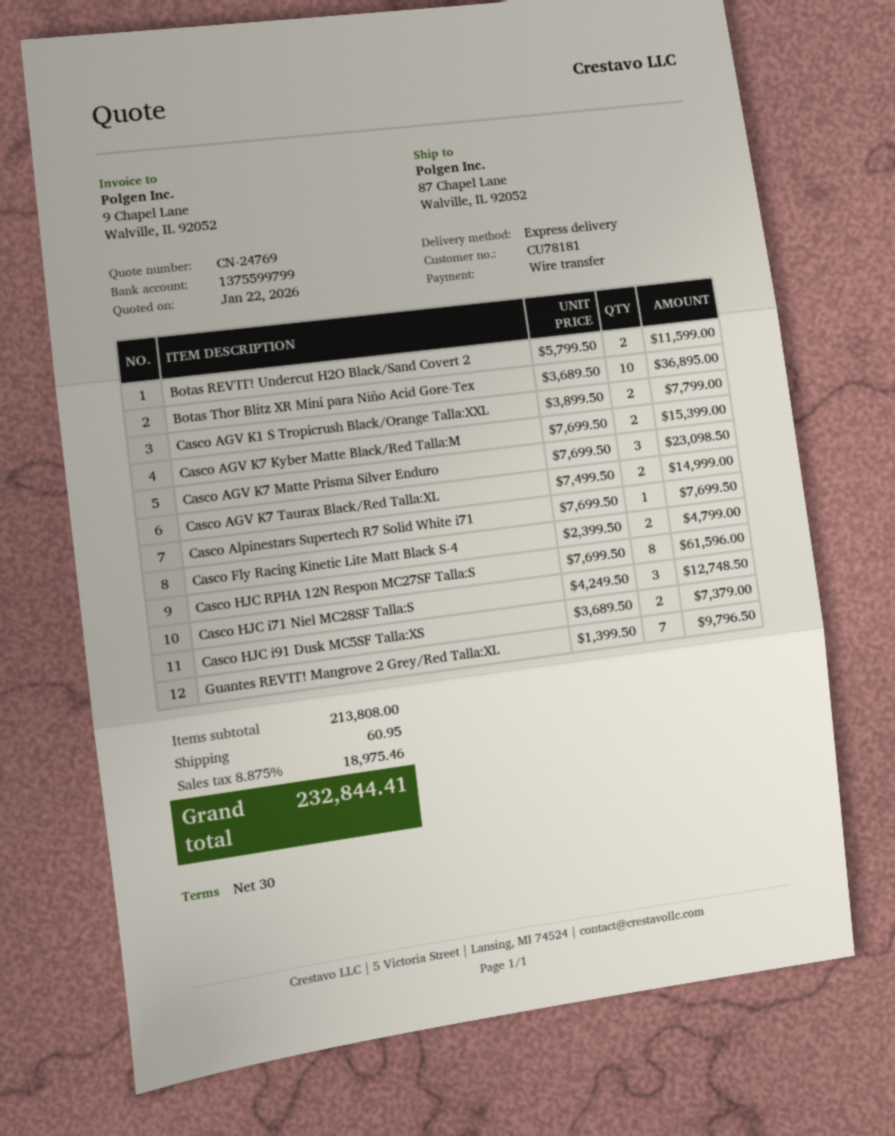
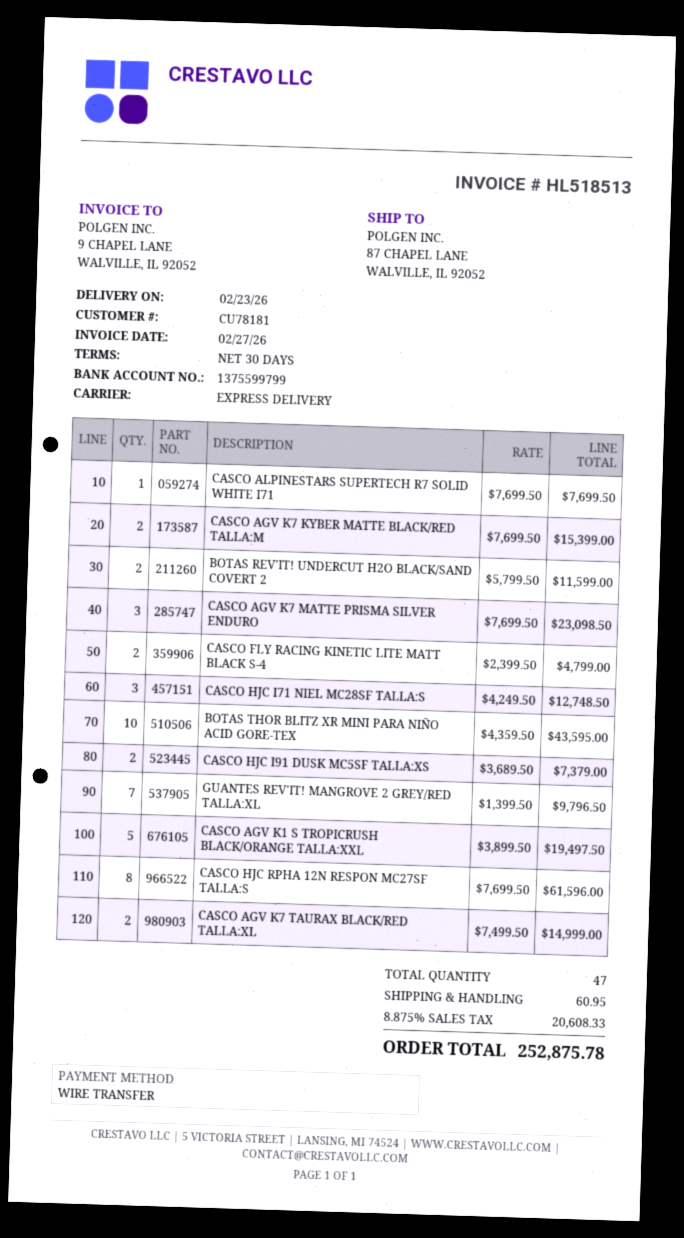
Botas Thor Blitz XR Mini para Niño Acid Gore-Tex: 10 x 3689.50 = 36895.00 -> 10 x 4359.50 = 43595.00
Casco AGV K1 S Tropicrush Black/Orange Talla:XXL: 2 x 3899.50 = 7799.00 -> 5 x 3899.50 = 19497.50
tax: 8.875% = 18975.46 -> 8.875% = 20608.33
total: 232844.41 -> 252875.78

